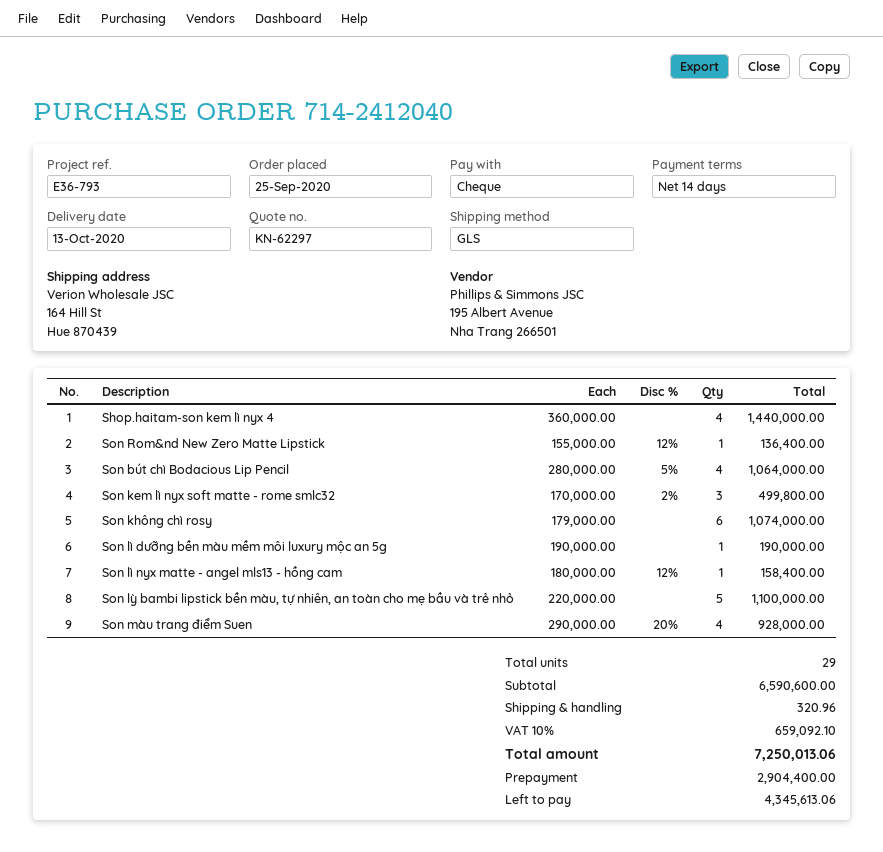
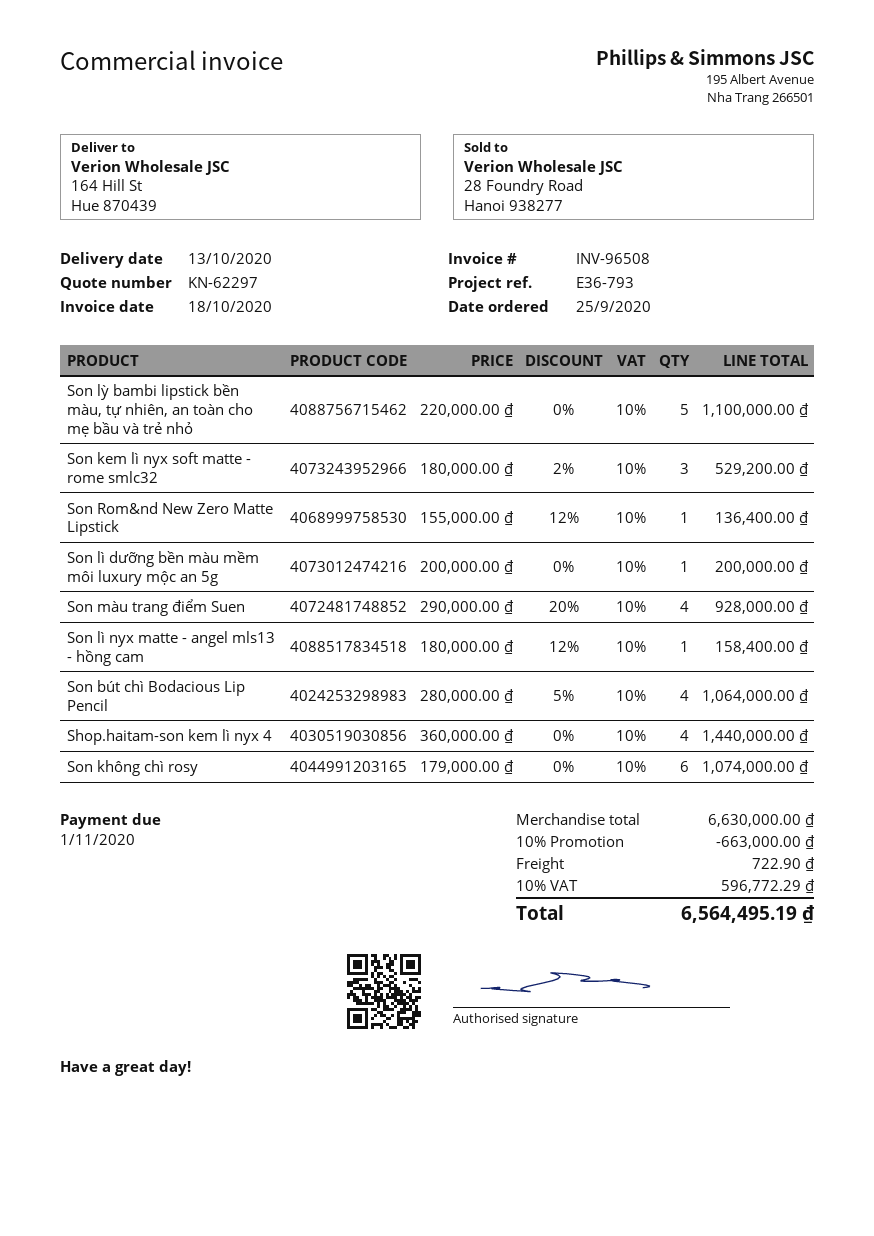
Son kem lì nyx soft matte - rome smlc32: 3 x 170000.00 - 2% = 499800.00 -> 3 x 180000.00 - 2% = 529200.00
Son lì dưỡng bền màu mềm môi luxury mộc an 5g: 1 x 190000.00 = 190000.00 -> 1 x 200000.00 = 200000.00
subtotal: 6590600.00 -> 6630000.00
discount: none -> 10% = 663000.00
shipping: 320.96 -> 722.90
tax: 10% = 659092.10 -> 10% = 596772.29
total: 7250013.06 -> 6564495.19

